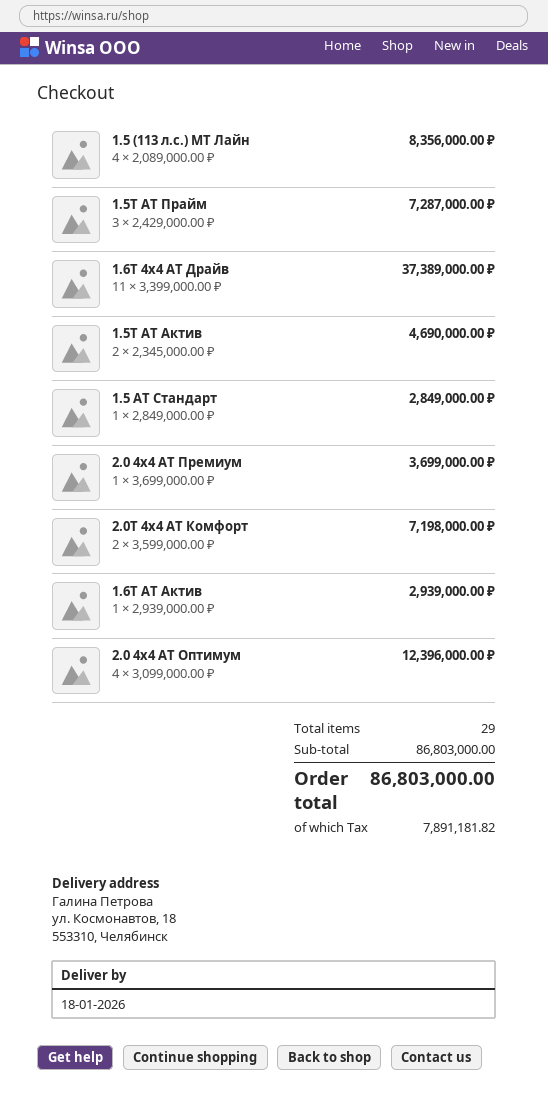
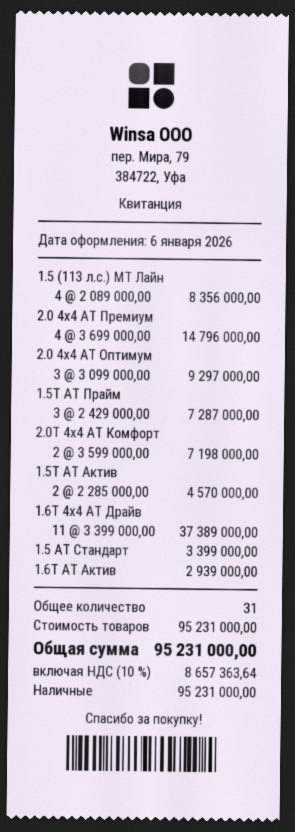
1.5T AT Актив: 2 x 2345000.00 = 4690000.00 -> 2 x 2285000.00 = 4570000.00
1.5 AT Стандарт: 1 x 2849000.00 = 2849000.00 -> 1 x 3399000.00 = 3399000.00
2.0 4x4 AT Премиум: 1 x 3699000.00 = 3699000.00 -> 4 x 3699000.00 = 14796000.00
2.0 4x4 AT Оптимум: 4 x 3099000.00 = 12396000.00 -> 3 x 3099000.00 = 9297000.00
total quantity: 29 -> 31
subtotal: 86803000.00 -> 95231000.00
tax: 7891181.82 -> 8657363.64
total: 86803000.00 -> 95231000.00

